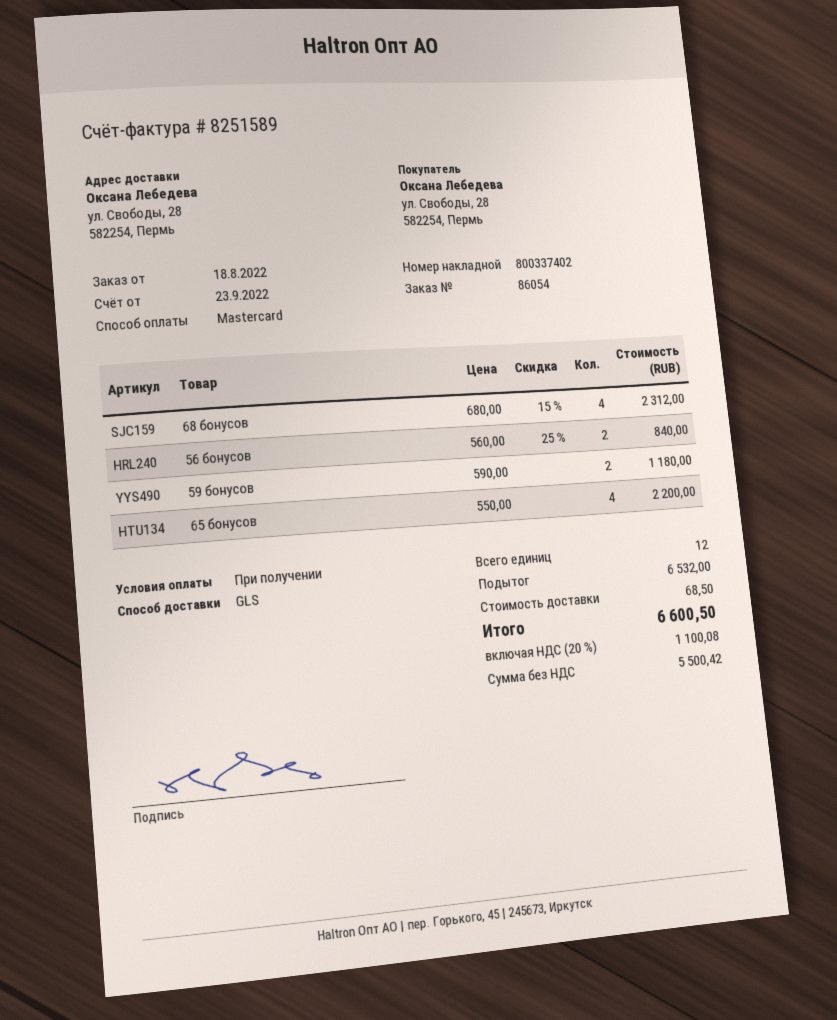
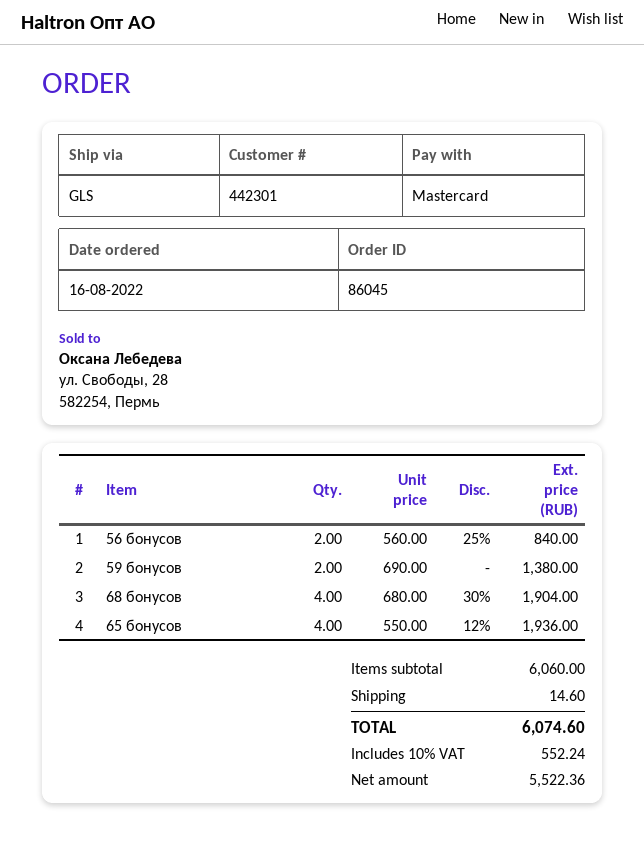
order number: 86054 -> 86045
order date: 2022-08-18 -> 2022-08-16
68 бонусов: 4 x 680.00 - 15% = 2312.00 -> 4 x 680.00 - 30% = 1904.00
59 бонусов: 2 x 590.00 = 1180.00 -> 2 x 690.00 = 1380.00
65 бонусов: 4 x 550.00 = 2200.00 -> 4 x 550.00 - 12% = 1936.00
subtotal: 6532.00 -> 6060.00
shipping: 68.50 -> 14.60
net: 5500.42 -> 5522.36
tax: 20% = 1100.08 -> 10% = 552.24
total: 6600.50 -> 6074.60

